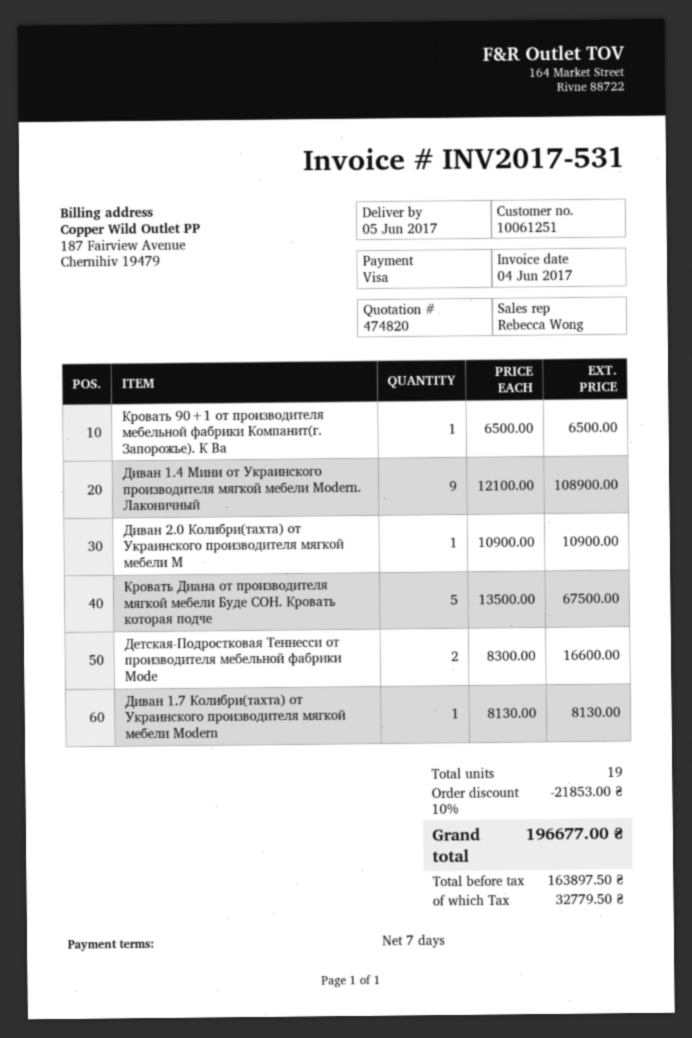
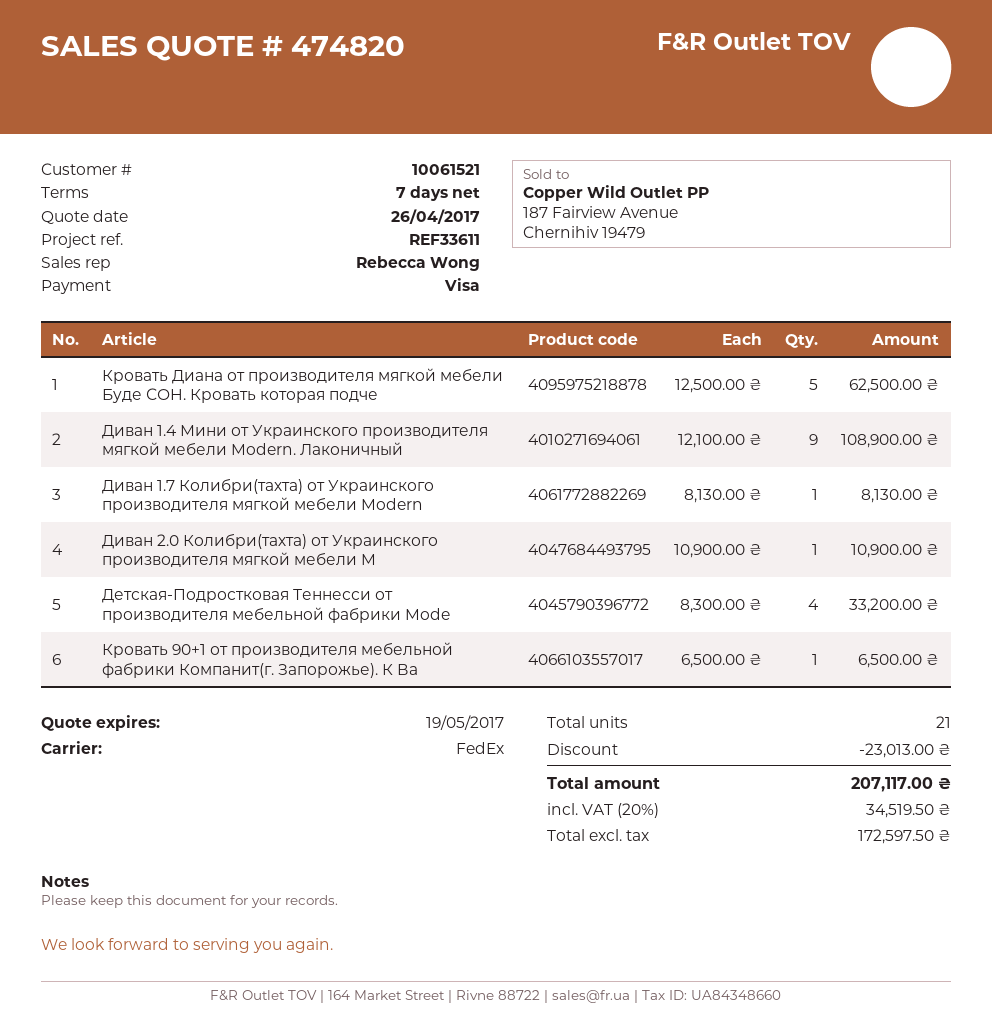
customer number: 10061251 -> 10061521
Кровать Диана от производителя мягкой мебели Буде СОН. Кровать которая подче: 5 x 13500.00 = 67500.00 -> 5 x 12500.00 = 62500.00
Детская-Подростковая Теннесси от производителя мебельной фабрики Mode: 2 x 8300.00 = 16600.00 -> 4 x 8300.00 = 33200.00
total quantity: 19 -> 21
discount: 21853.00 -> 23013.00
net: 163897.50 -> 172597.50
tax: 32779.50 -> 34519.50
total: 196677.00 -> 207117.00

